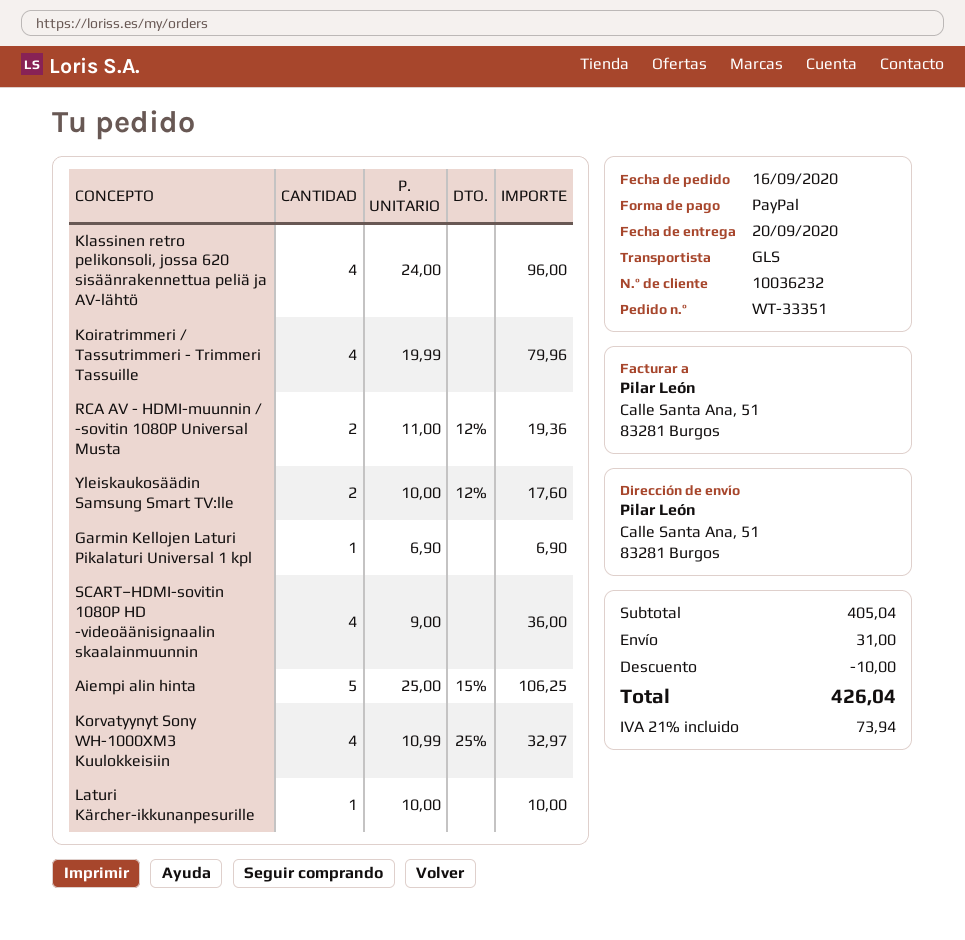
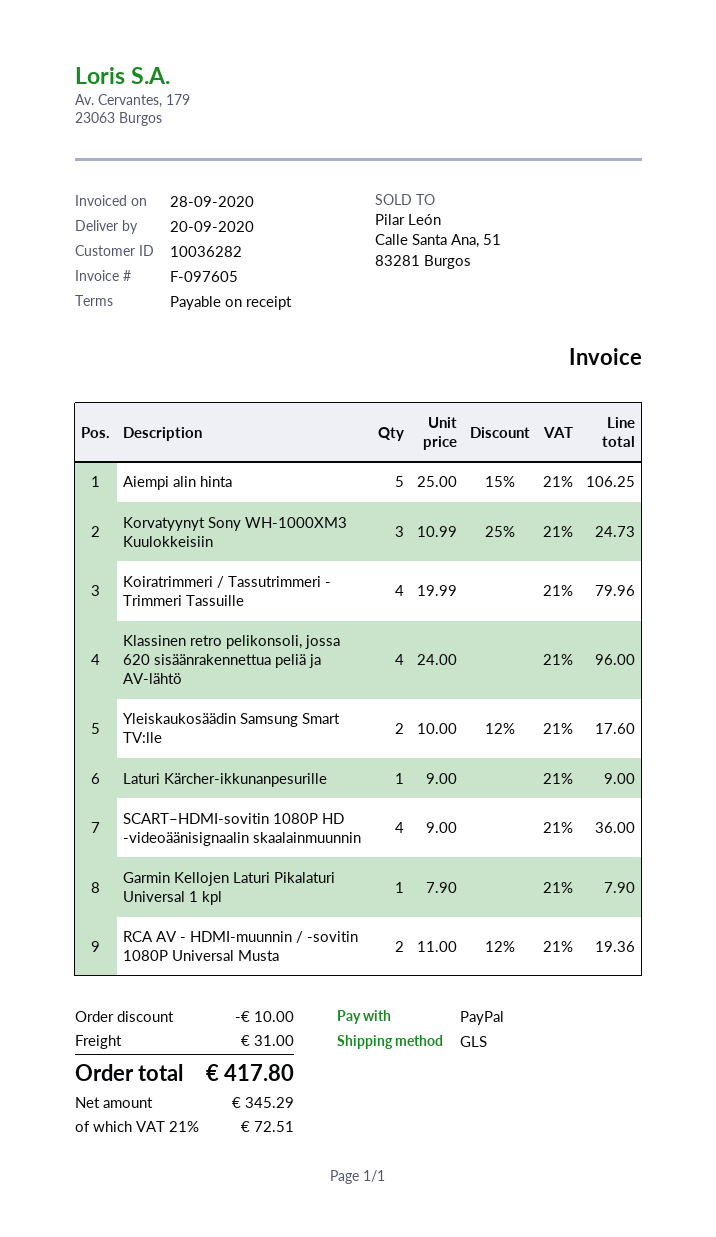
customer number: 10036232 -> 10036282
Garmin Kellojen Laturi Pikalaturi Universal 1 kpl: 1 x 6.90 = 6.90 -> 1 x 7.90 = 7.90
Korvatyynyt Sony WH-1000XM3 Kuulokkeisiin: 4 x 10.99 - 25% = 32.97 -> 3 x 10.99 - 25% = 24.73
Laturi Kärcher-ikkunanpesurille: 1 x 10.00 = 10.00 -> 1 x 9.00 = 9.00
tax: 21% = 73.94 -> 21% = 72.51
total: 426.04 -> 417.80

